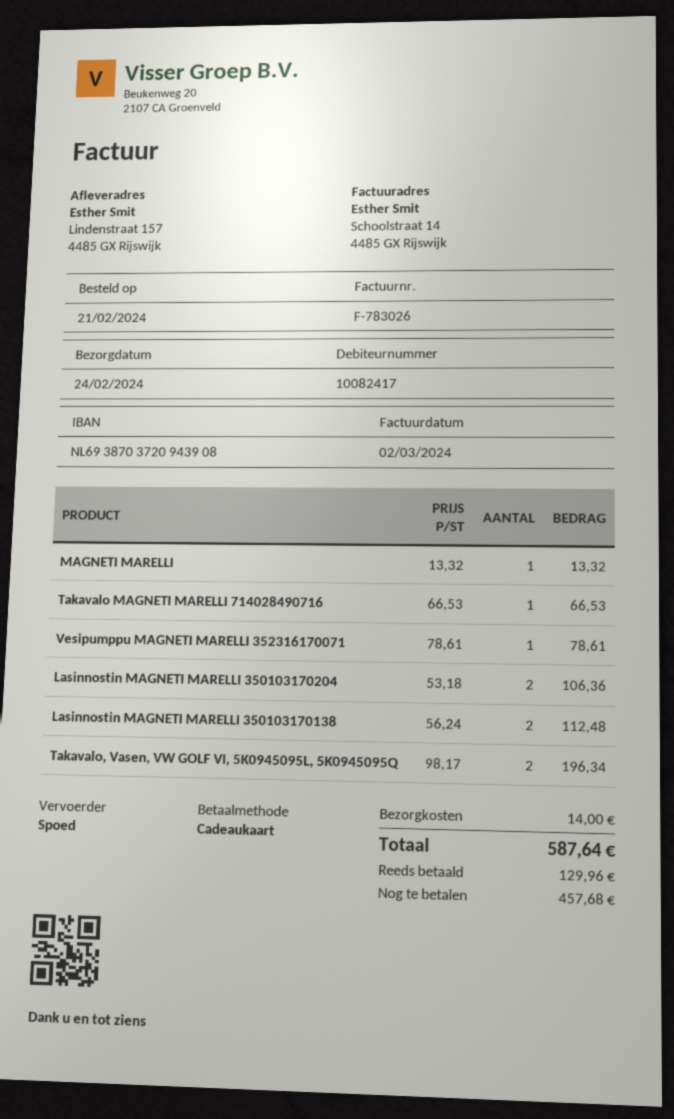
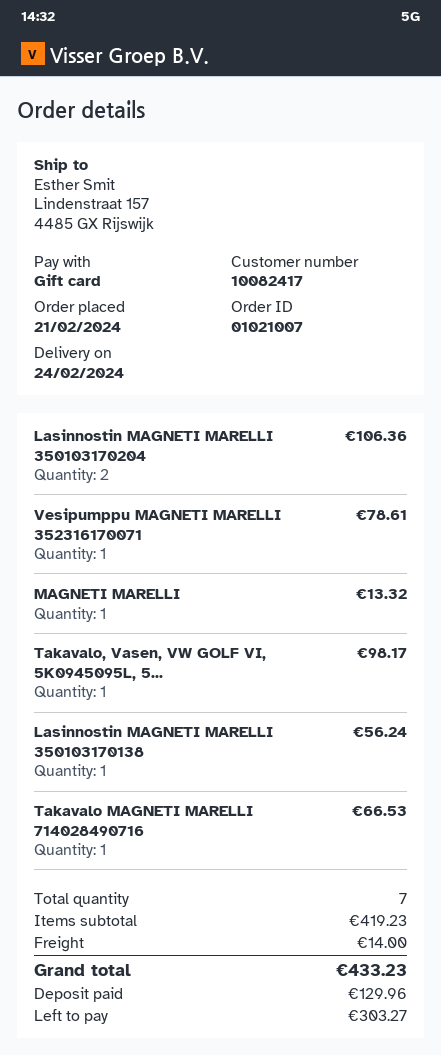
Lasinnostin MAGNETI MARELLI 350103170138: 2 for 112.48 -> 1 for 56.24
Takavalo, Vasen, VW GOLF VI, 5K0945095L, 5K0945095Q: 2 for 196.34 -> 1 for 98.17
total: 587.64 -> 433.23
balance: 457.68 -> 303.27

